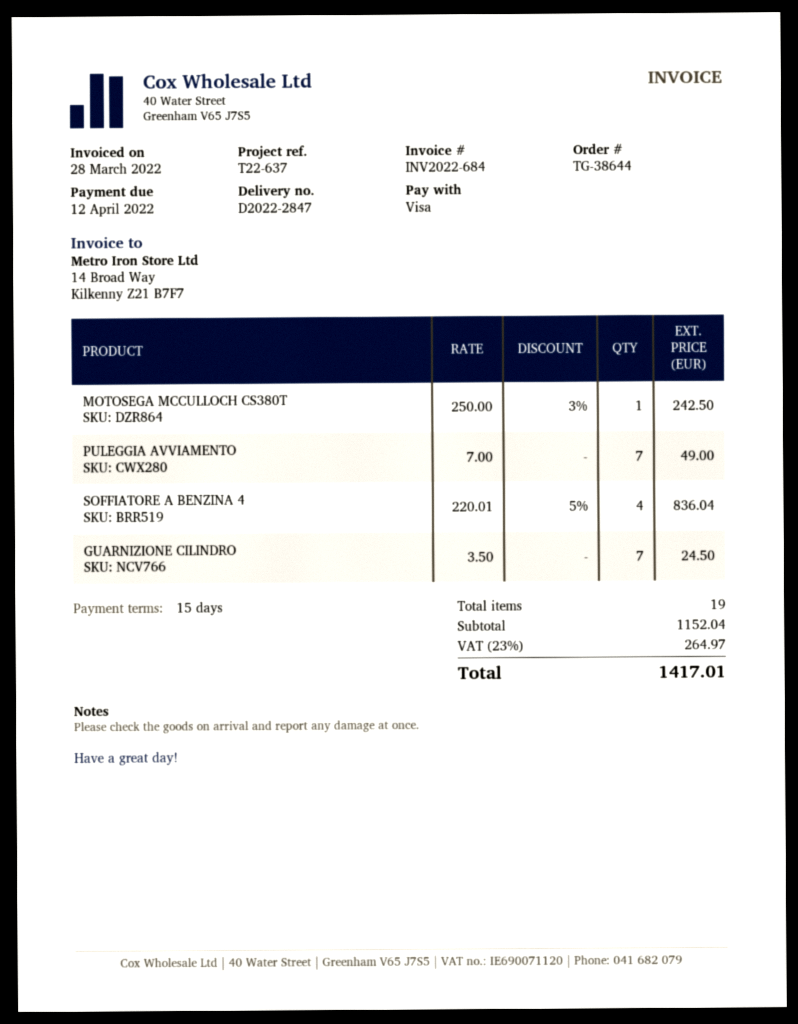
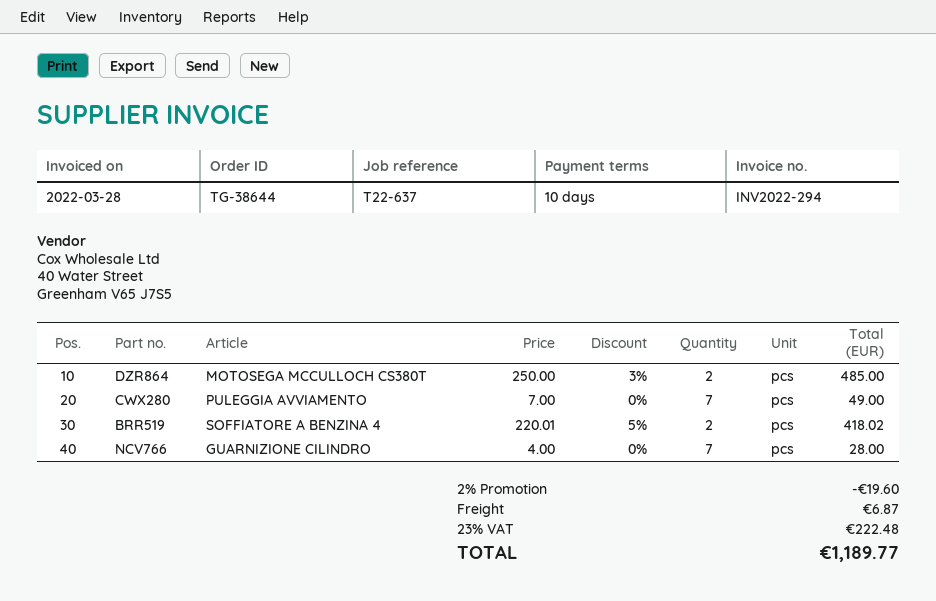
invoice number: INV2022-684 -> INV2022-294
payment terms: 15 days -> 10 days
MOTOSEGA MCCULLOCH CS380T: 1 x 250.00 - 3% = 242.50 -> 2 x 250.00 - 3% = 485.00
SOFFIATORE A BENZINA 4: 4 x 220.01 - 5% = 836.04 -> 2 x 220.01 - 5% = 418.02
GUARNIZIONE CILINDRO: 7 x 3.50 = 24.50 -> 7 x 4.00 = 28.00
discount: none -> 2% = 19.60
shipping: none -> 6.87
tax: 23% = 264.97 -> 23% = 222.48
total: 1417.01 -> 1189.77

